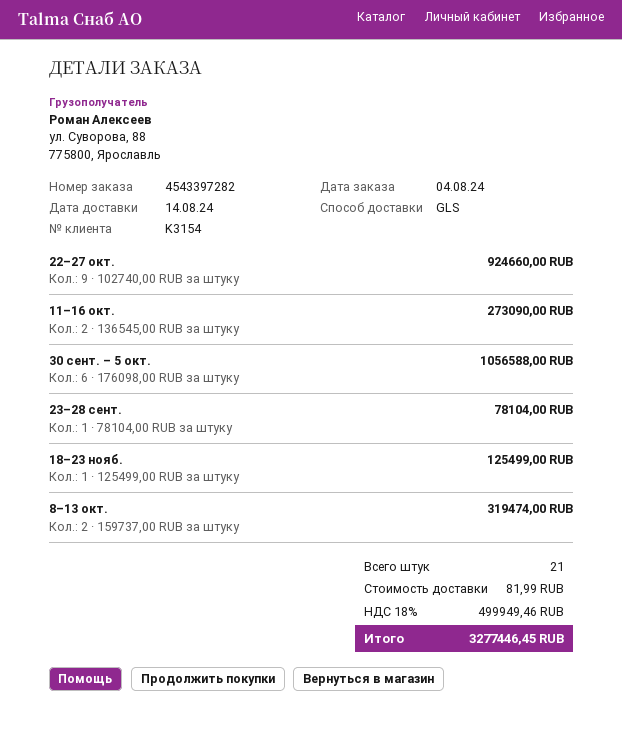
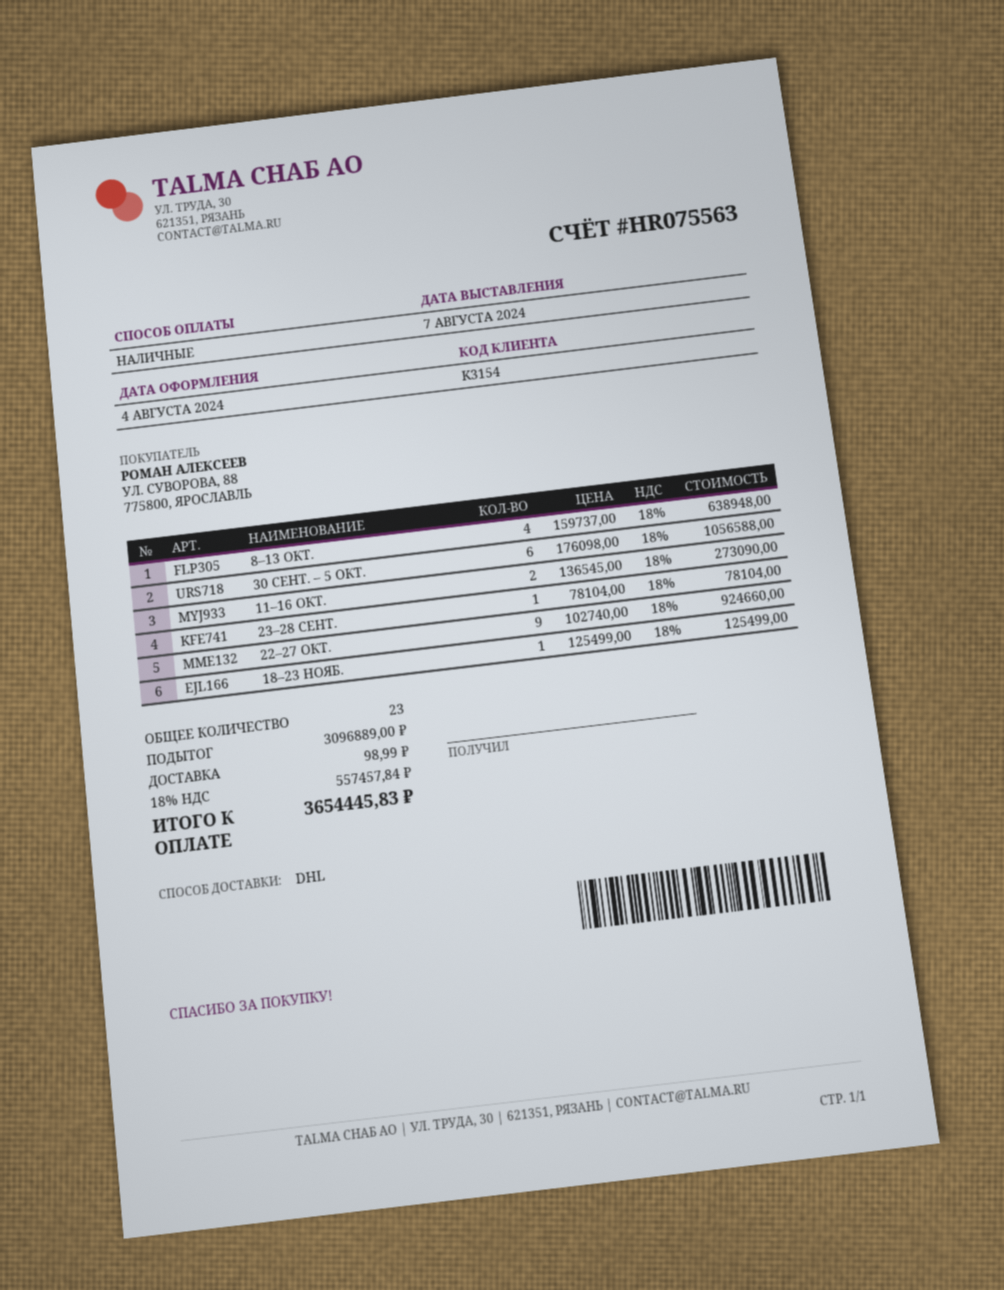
shipping method: GLS -> DHL
8–13 окт.: 2 x 159737.00 = 319474.00 -> 4 x 159737.00 = 638948.00
total quantity: 21 -> 23
shipping: 81.99 -> 98.99
tax: 18% = 499949.46 -> 18% = 557457.84
total: 3277446.45 -> 3654445.83

